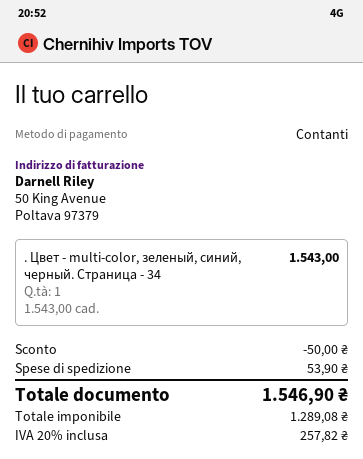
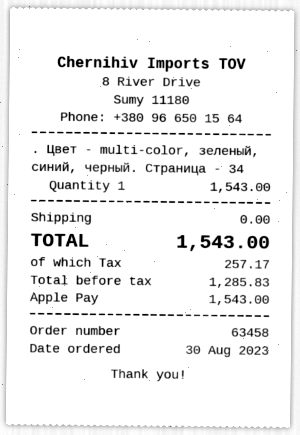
payment method: cash -> Apple Pay
discount: 50.00 -> none
shipping: 53.90 -> 0.00
net: 1289.08 -> 1285.83
tax: 257.82 -> 257.17
total: 1546.90 -> 1543.00

